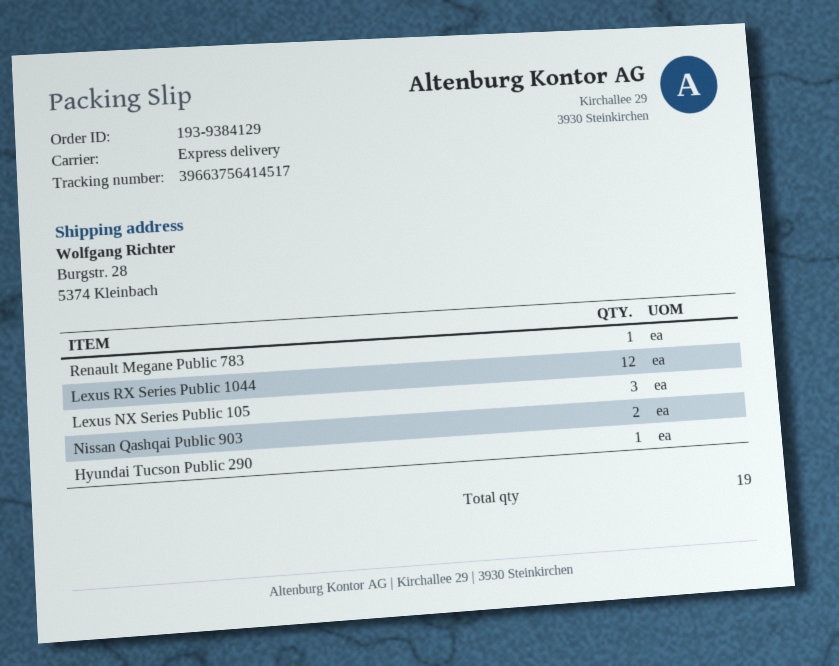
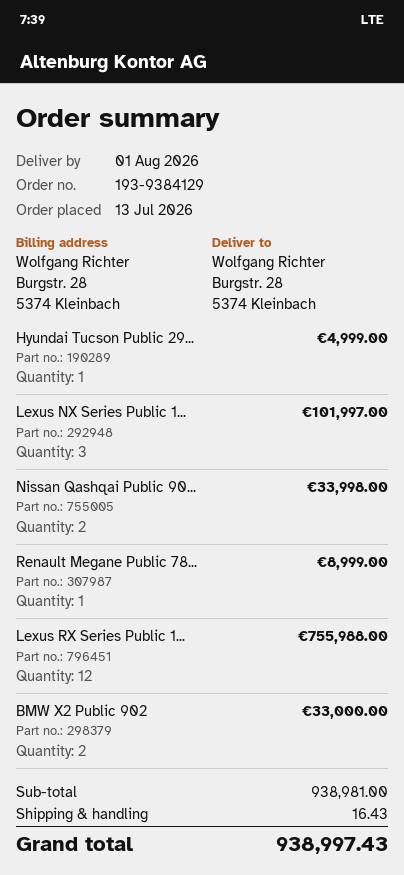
BMW X2 Public 902: none -> 2

